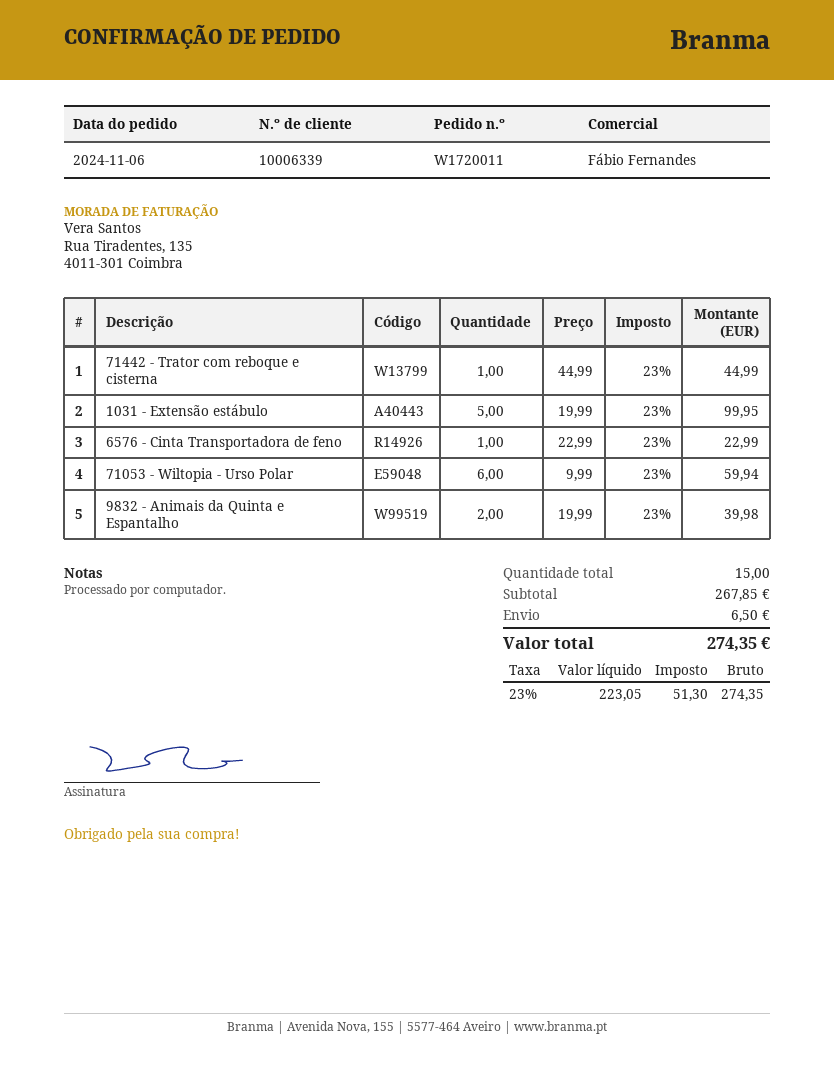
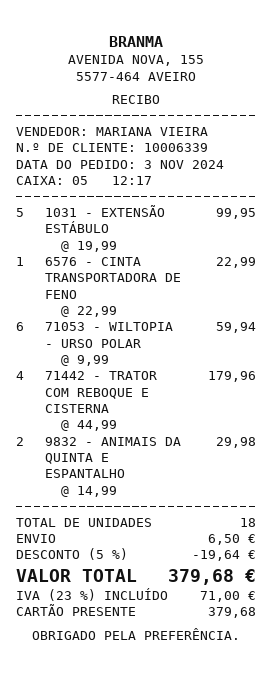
order date: 2024-11-06 -> 2024-11-03
sales rep: Fábio Fernandes -> MARIANA VIEIRA
71442 - Trator com reboque e cisterna: 1 x 44.99 = 44.99 -> 4 x 44.99 = 179.96
9832 - Animais da Quinta e Espantalho: 2 x 19.99 = 39.98 -> 2 x 14.99 = 29.98
total quantity: 15 -> 18
discount: none -> 5% = 19.64
tax: 23% = 51.30 -> 23% = 71.00
total: 274.35 -> 379.68

